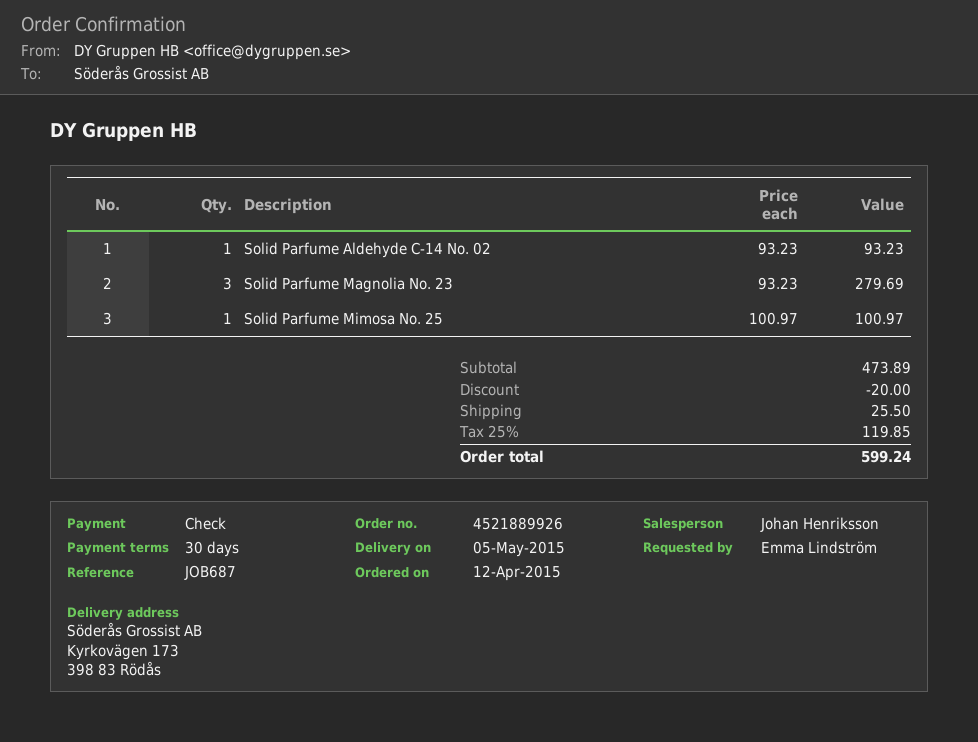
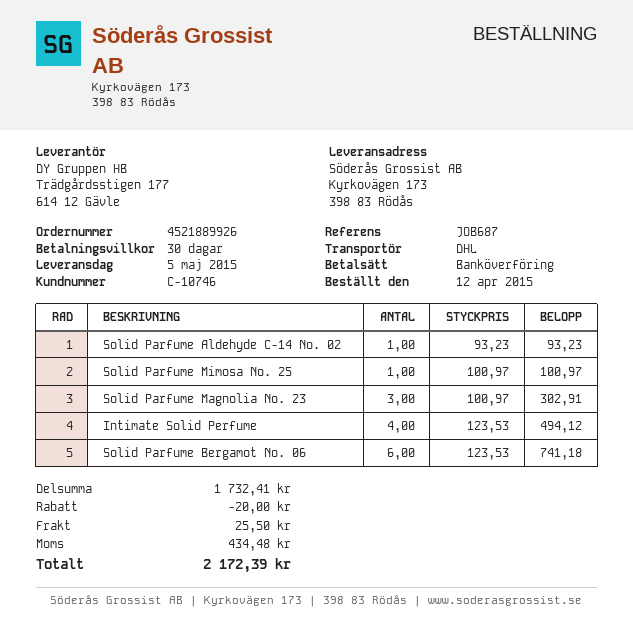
payment method: cheque -> bank transfer
Solid Parfume Magnolia No. 23: 3 x 93.23 = 279.69 -> 3 x 100.97 = 302.91
Intimate Solid Perfume: none -> 4 x 123.53 = 494.12
Solid Parfume Bergamot No. 06: none -> 6 x 123.53 = 741.18
subtotal: 473.89 -> 1732.41
tax: 119.85 -> 434.48
total: 599.24 -> 2172.39

